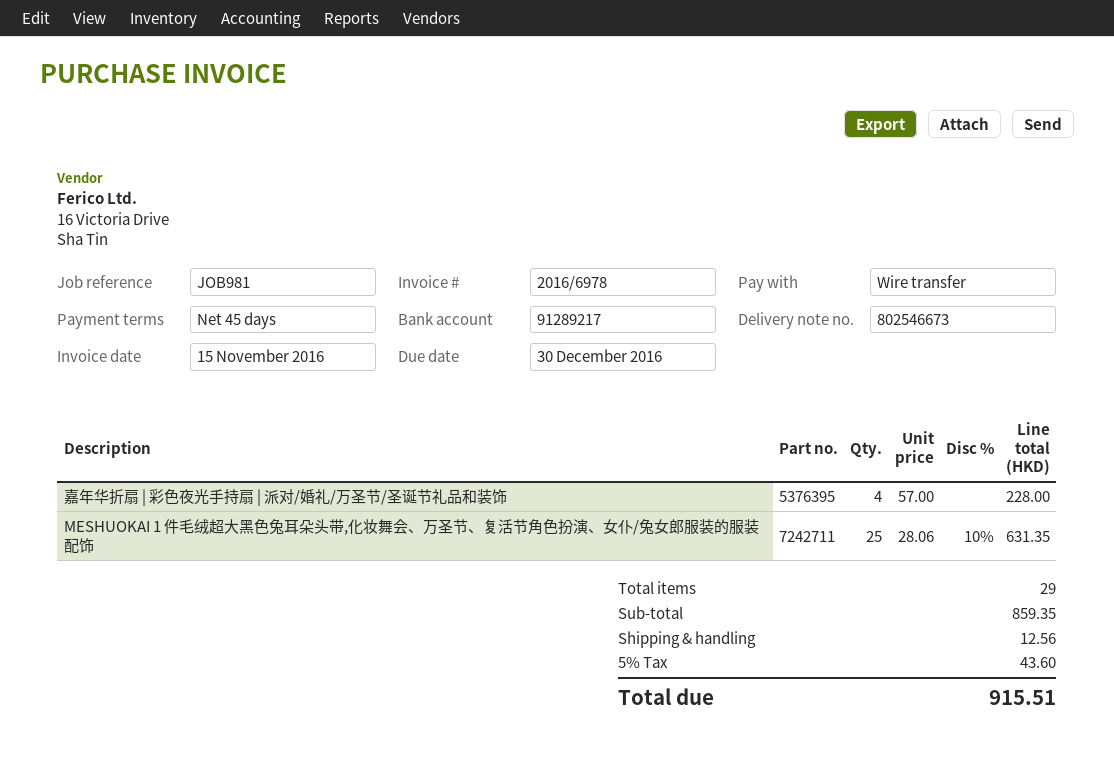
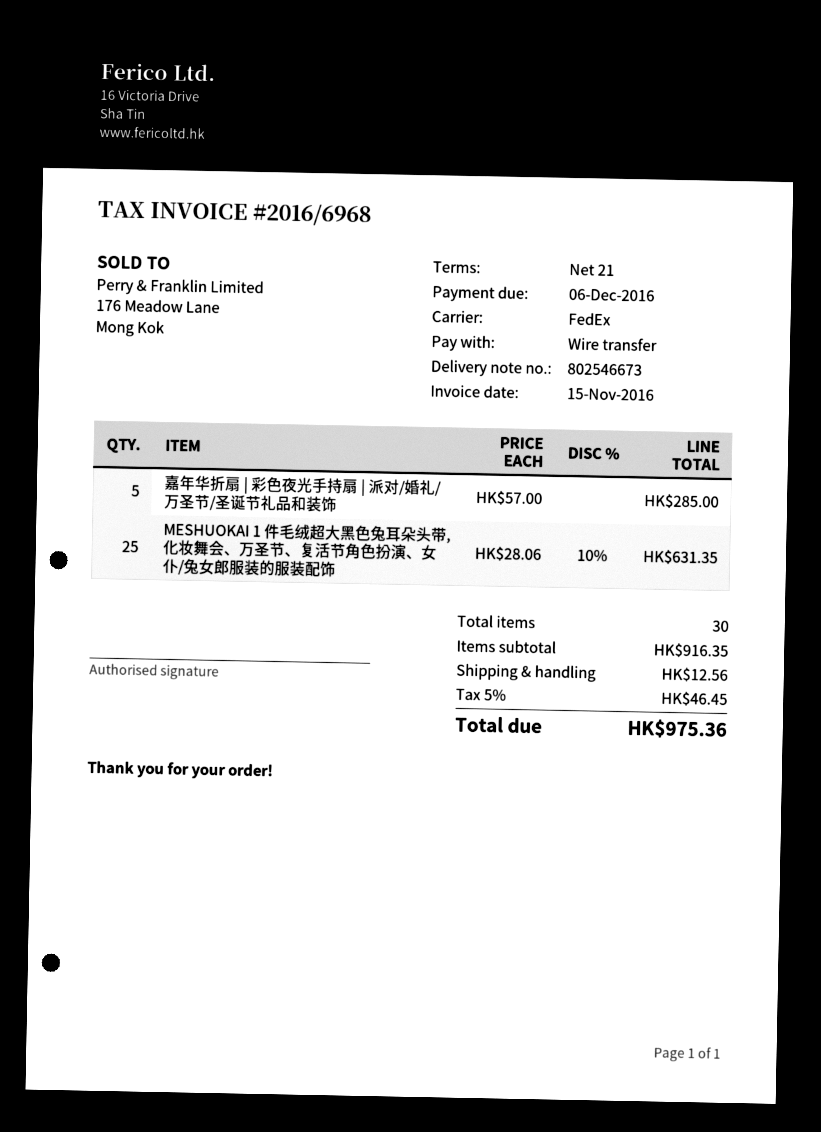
invoice number: 2016/6978 -> 2016/6968
payment terms: 45 days -> 21 days
due date: 2016-12-30 -> 2016-12-06
嘉年华折扇 | 彩色夜光手持扇 | 派对/婚礼/万圣节/圣诞节礼品和装饰: 4 x 57.00 = 228.00 -> 5 x 57.00 = 285.00
total quantity: 29 -> 30
subtotal: 859.35 -> 916.35
tax: 5% = 43.60 -> 5% = 46.45
total: 915.51 -> 975.36

